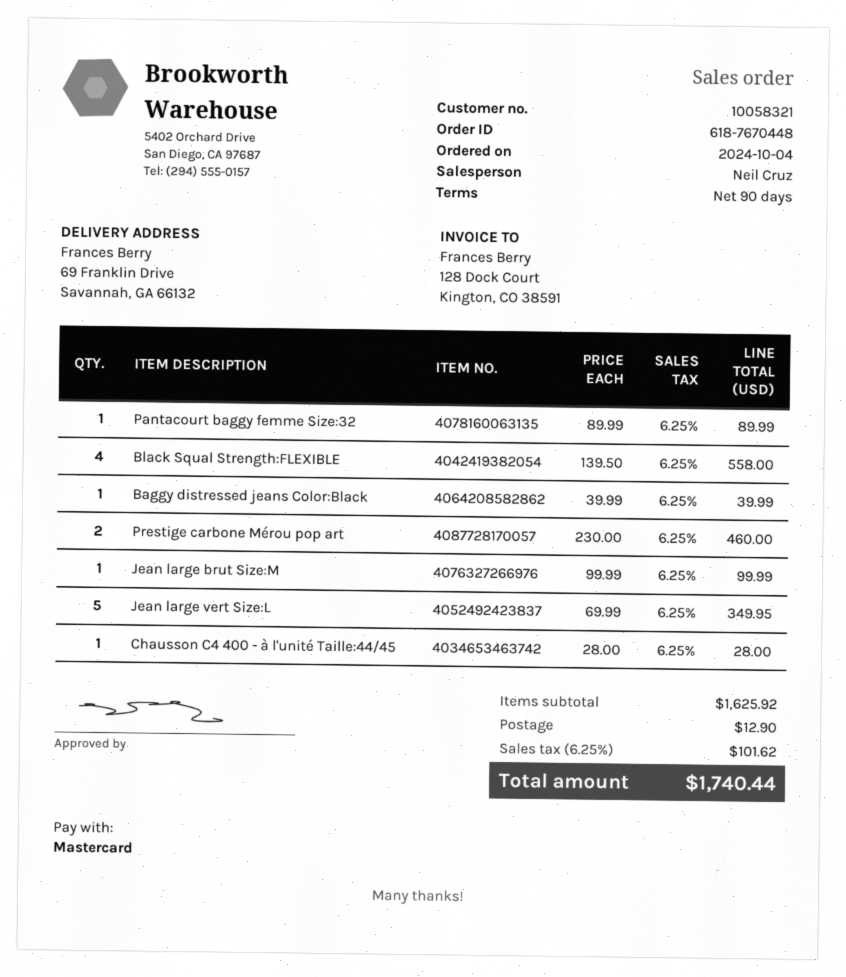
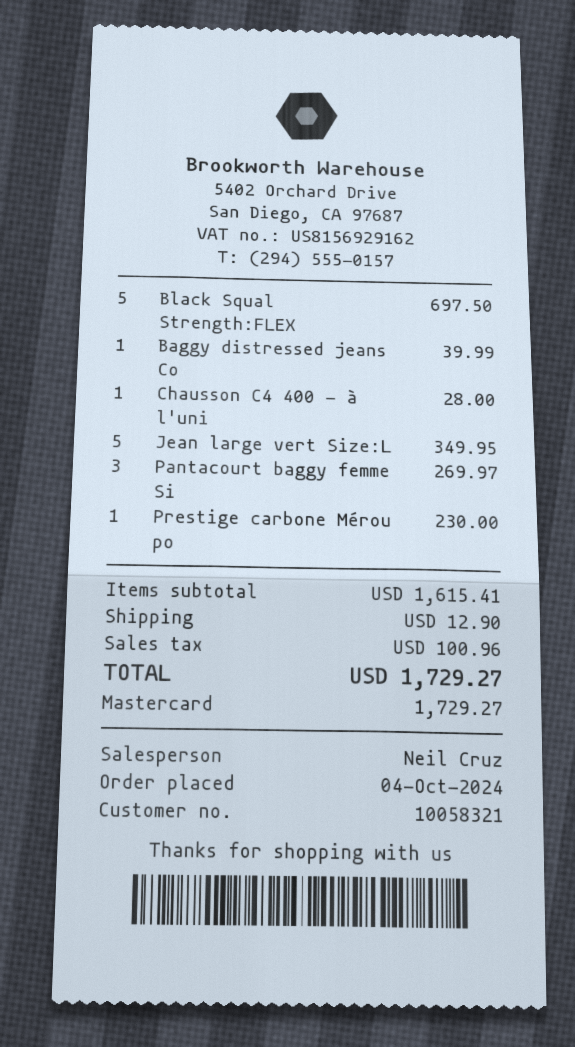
Pantacourt baggy femme Size:32: 1 for 89.99 -> 3 for 269.97
Black Squal Strength:FLEXIBLE: 4 for 558.00 -> 5 for 697.50
Prestige carbone Mérou pop art: 2 for 460.00 -> 1 for 230.00
Jean large brut Size:M: 1 for 99.99 -> none
subtotal: 1625.92 -> 1615.41
tax: 101.62 -> 100.96
total: 1740.44 -> 1729.27

